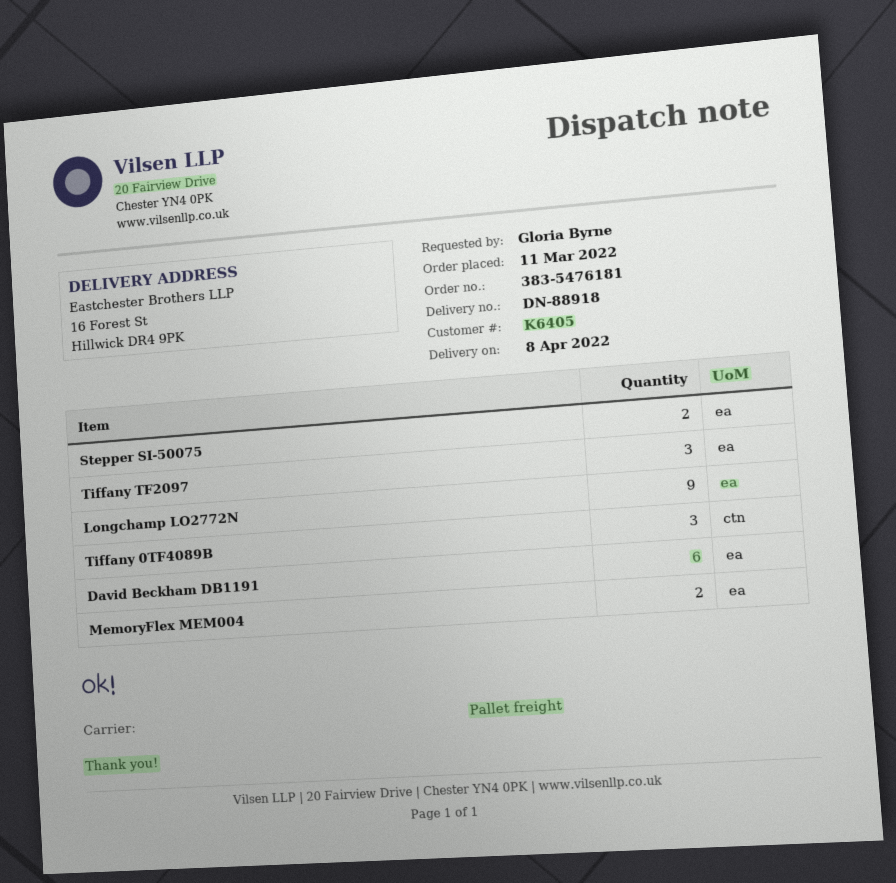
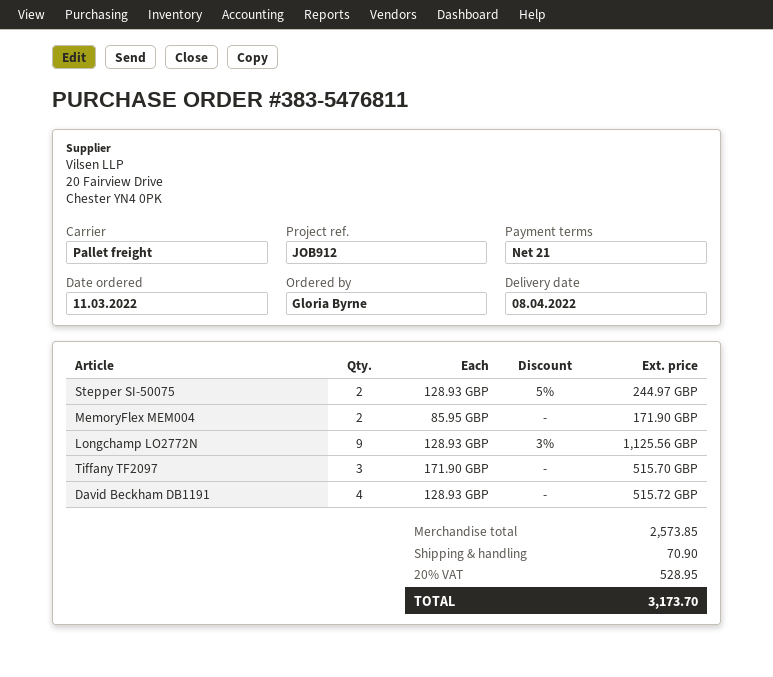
order number: 383-5476181 -> 383-5476811
Tiffany 0TF4089B: 3 -> none
David Beckham DB1191: 6 -> 4

